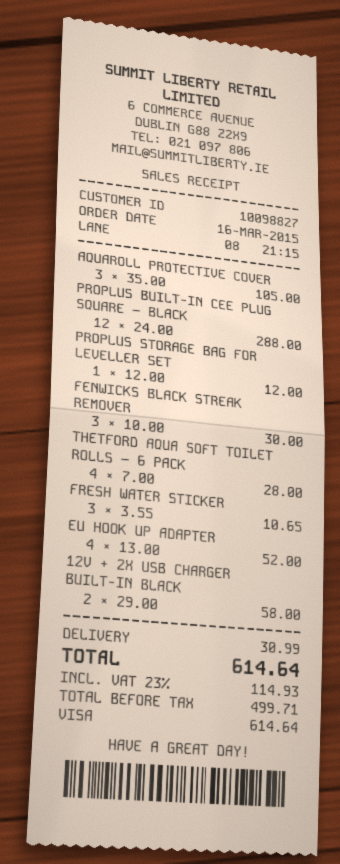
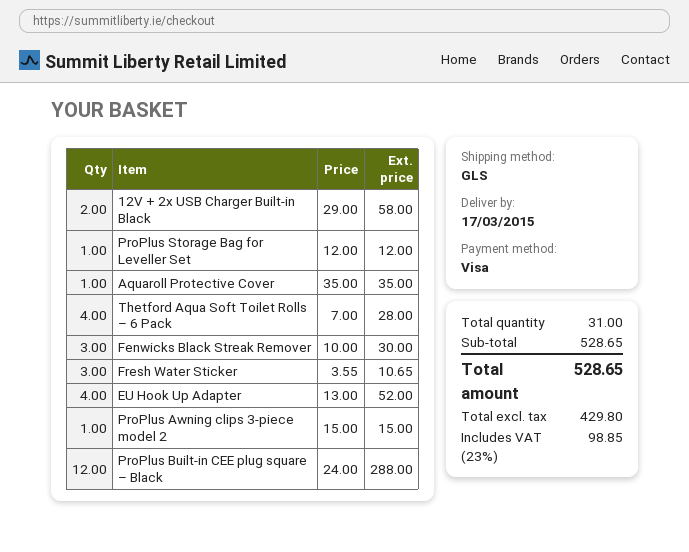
AQUAROLL PROTECTIVE COVER: 3 x 35.00 = 105.00 -> 1 x 35.00 = 35.00
ProPlus Awning clips 3-piece model 2: none -> 1 x 15.00 = 15.00
shipping: 30.99 -> none
net: 499.71 -> 429.80
tax: 23% = 114.93 -> 23% = 98.85
total: 614.64 -> 528.65

